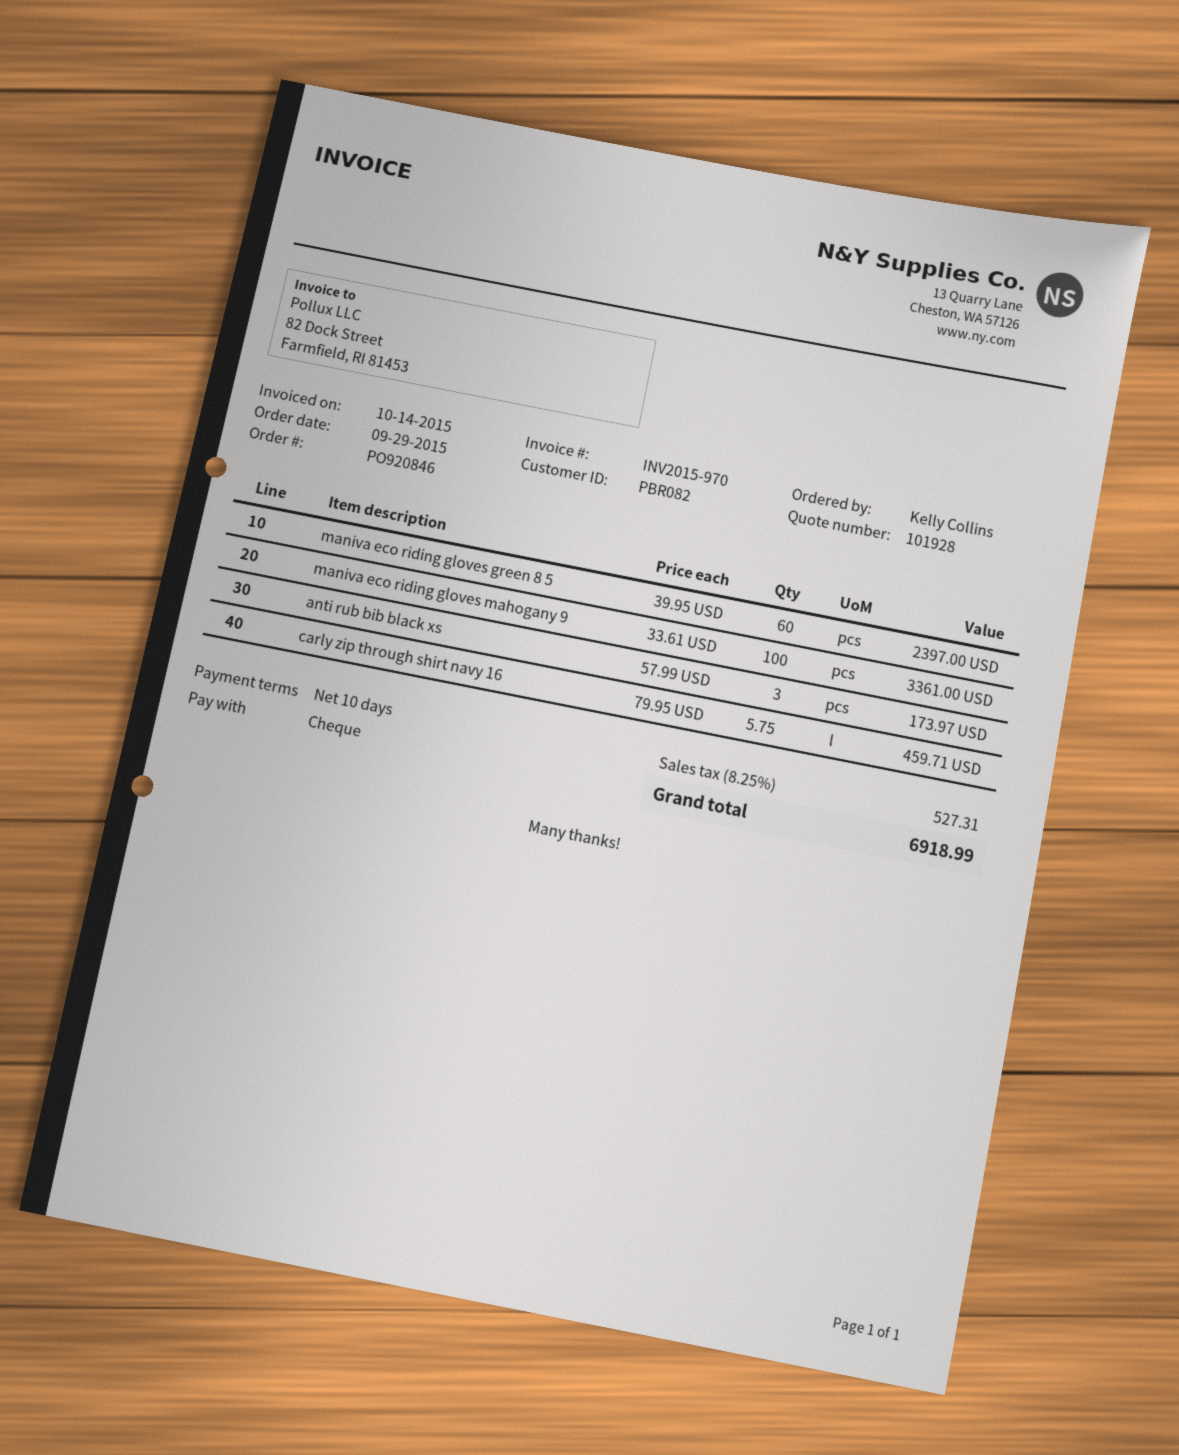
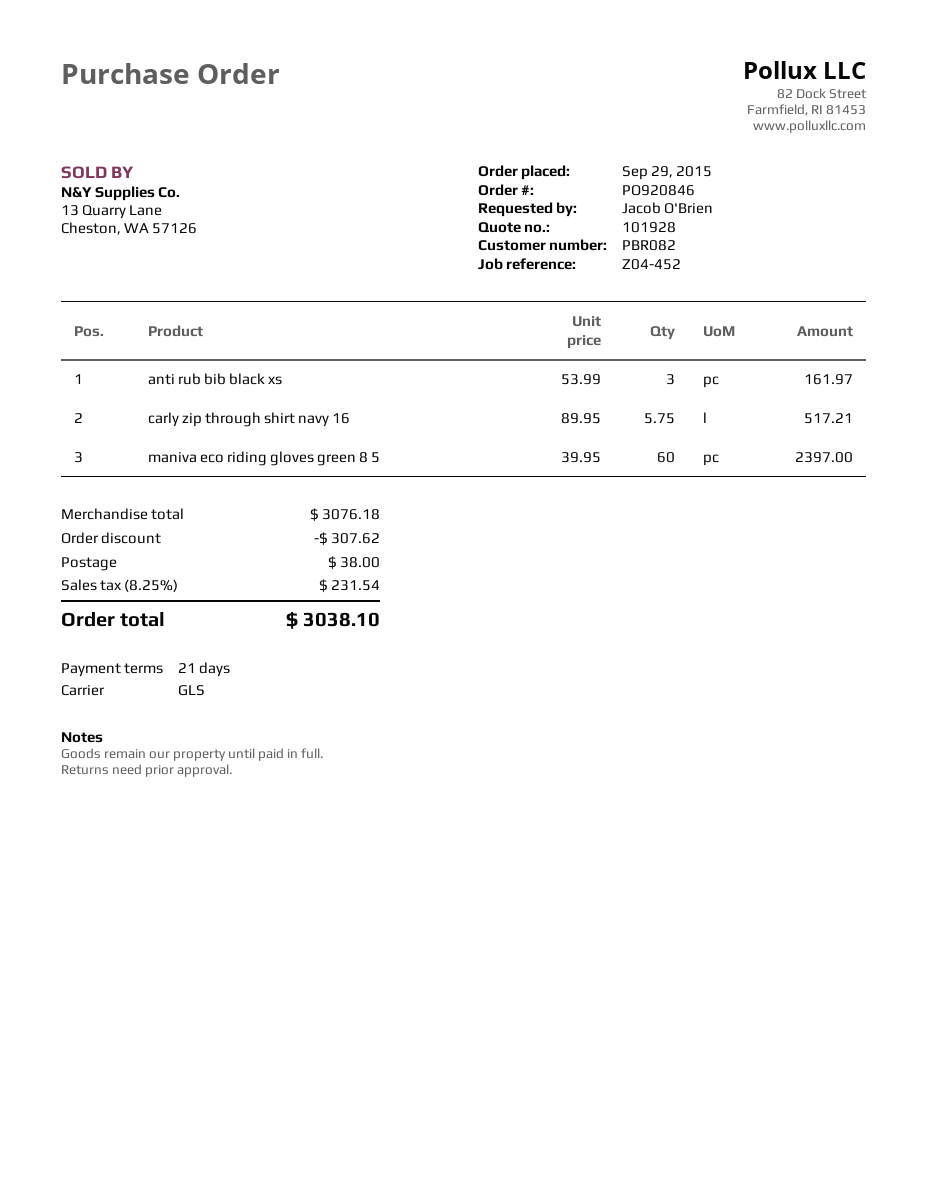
payment terms: 10 days -> 21 days
ordered by: Kelly Collins -> Jacob O'Brien
maniva eco riding gloves mahogany 9: 100 x 33.61 = 3361.00 -> none
anti rub bib black xs: 3 x 57.99 = 173.97 -> 3 x 53.99 = 161.97
carly zip through shirt navy 16: 5.75 x 79.95 = 459.71 -> 5.75 x 89.95 = 517.21
discount: none -> 307.62
shipping: none -> 38.00
tax: 8.25% = 527.31 -> 8.25% = 231.54
total: 6918.99 -> 3038.10

